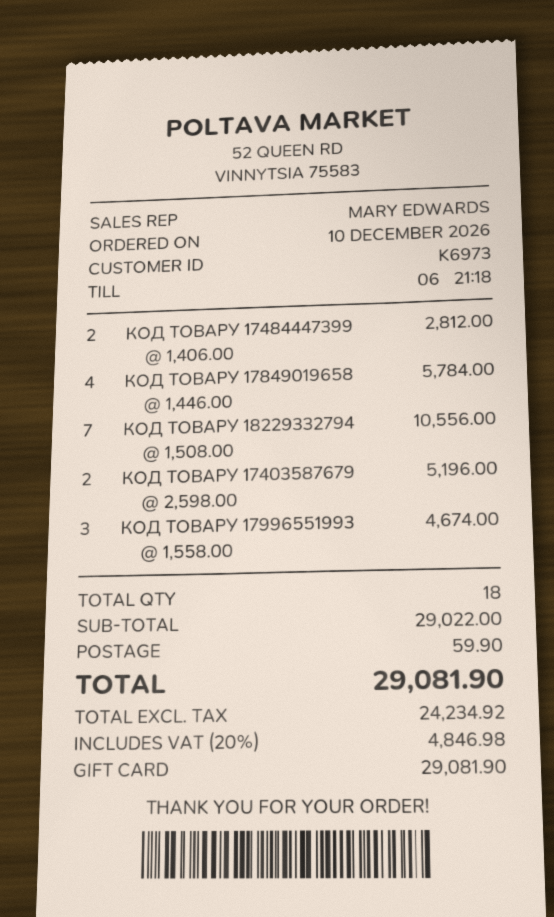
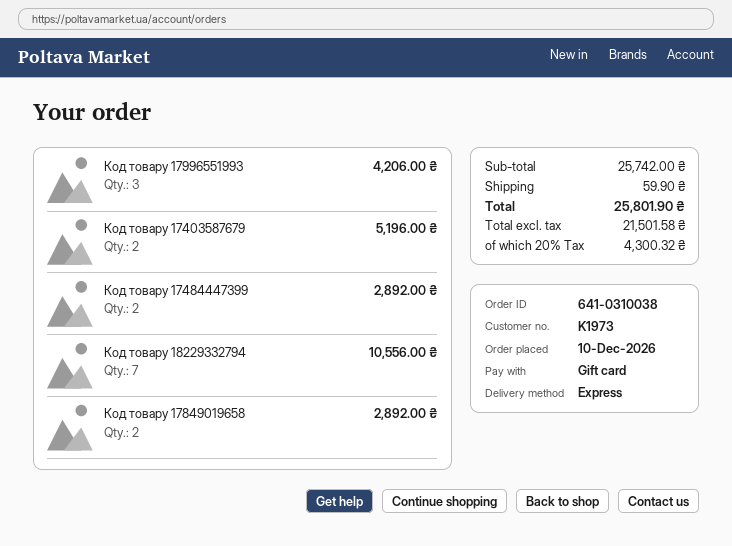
customer number: K6973 -> K1973
КОД ТОВАРУ 17484447399: 2 for 2812.00 -> 2 for 2892.00
КОД ТОВАРУ 17849019658: 4 for 5784.00 -> 2 for 2892.00
КОД ТОВАРУ 17996551993: 3 for 4674.00 -> 3 for 4206.00
subtotal: 29022.00 -> 25742.00
net: 24234.92 -> 21501.58
tax: 20% = 4846.98 -> 20% = 4300.32
total: 29081.90 -> 25801.90

